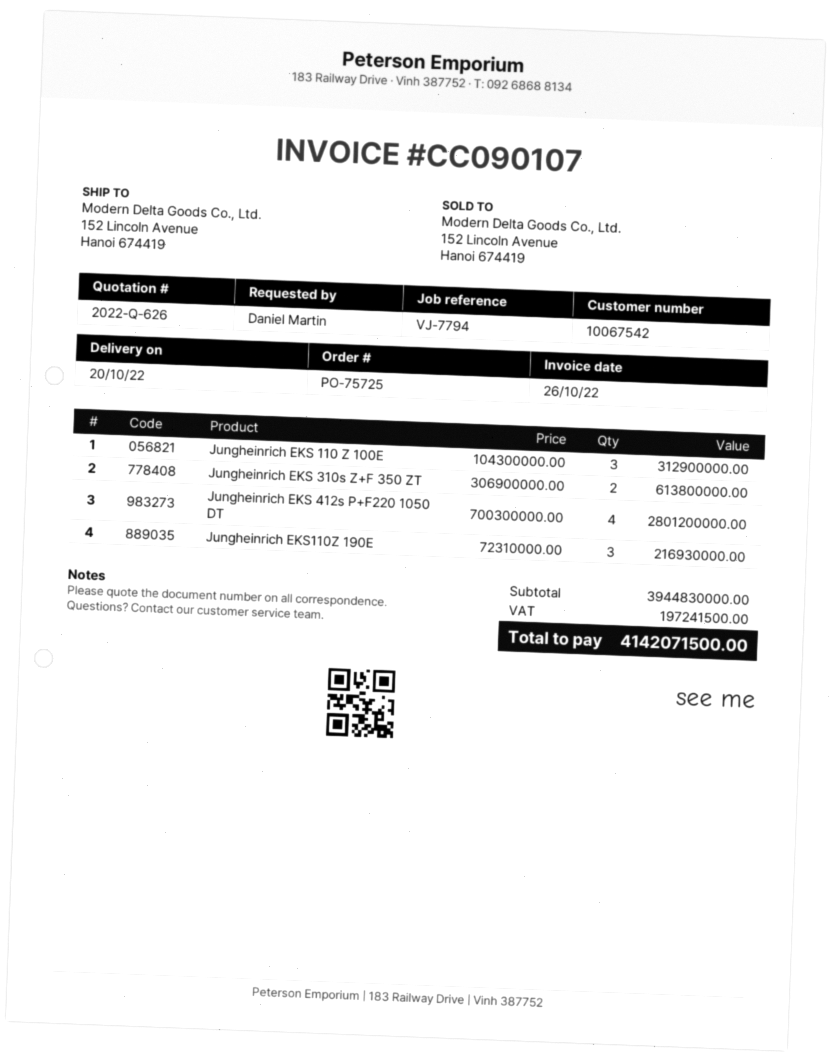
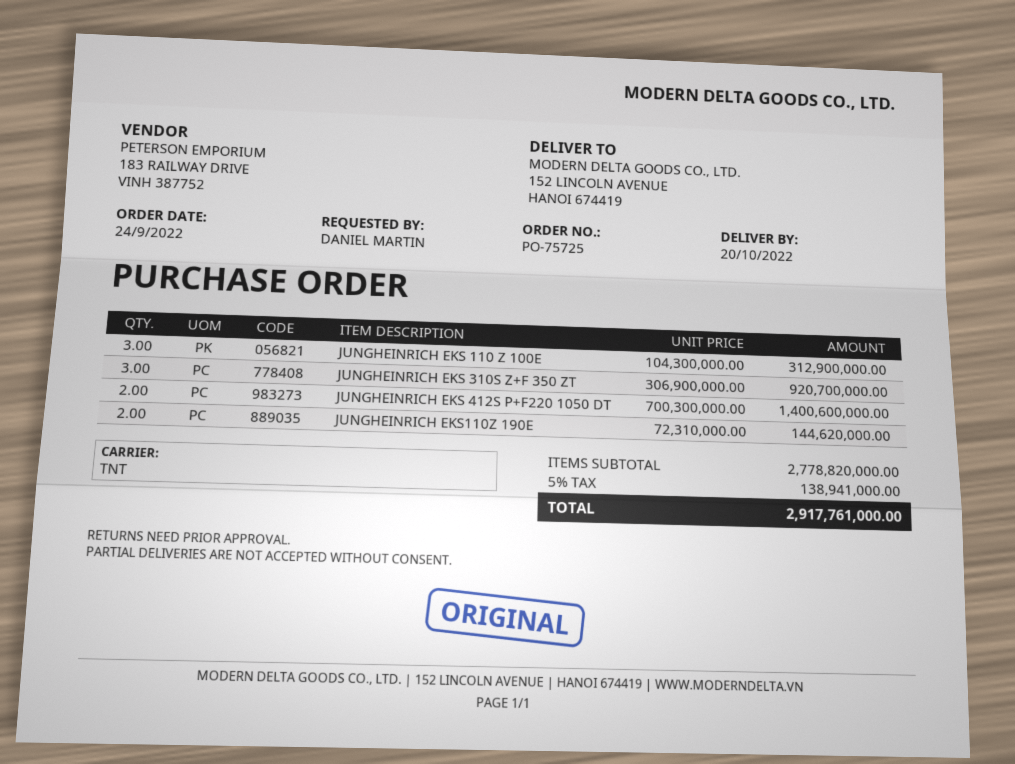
Jungheinrich EKS 310s Z+F 350 ZT: 2 x 306900000.00 = 613800000.00 -> 3 x 306900000.00 = 920700000.00
Jungheinrich EKS 412s P+F220 1050 DT: 4 x 700300000.00 = 2801200000.00 -> 2 x 700300000.00 = 1400600000.00
Jungheinrich EKS110Z 190E: 3 x 72310000.00 = 216930000.00 -> 2 x 72310000.00 = 144620000.00
subtotal: 3944830000.00 -> 2778820000.00
tax: 197241500.00 -> 138941000.00
total: 4142071500.00 -> 2917761000.00

